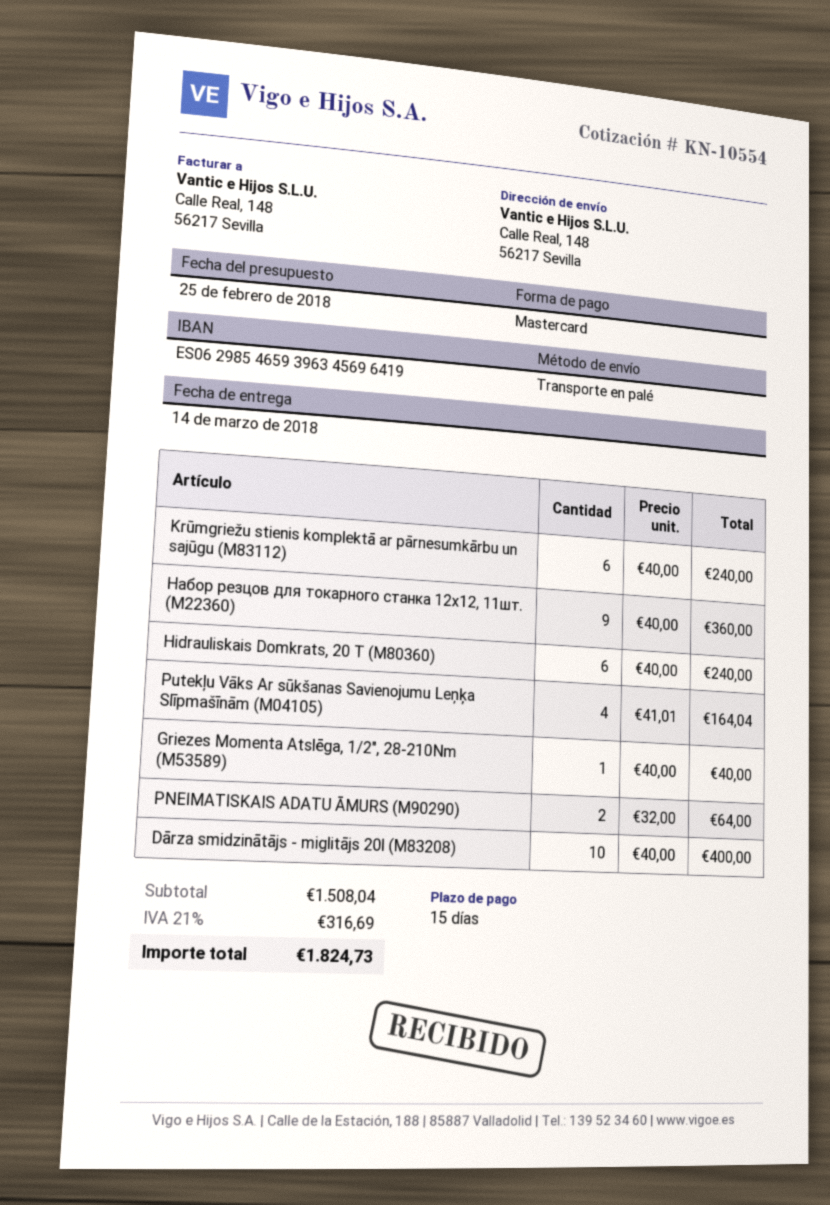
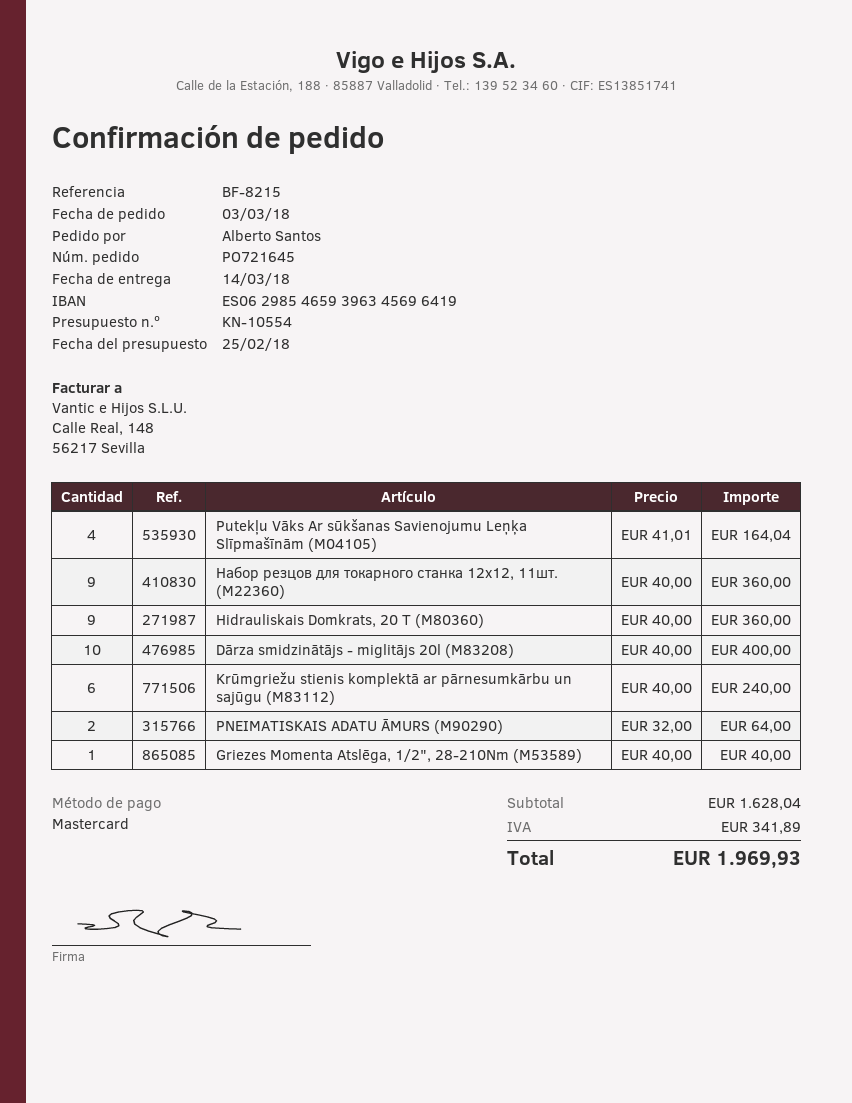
Hidrauliskais Domkrats, 20 T (M80360): 6 x 40.00 = 240.00 -> 9 x 40.00 = 360.00
subtotal: 1508.04 -> 1628.04
tax: 316.69 -> 341.89
total: 1824.73 -> 1969.93

